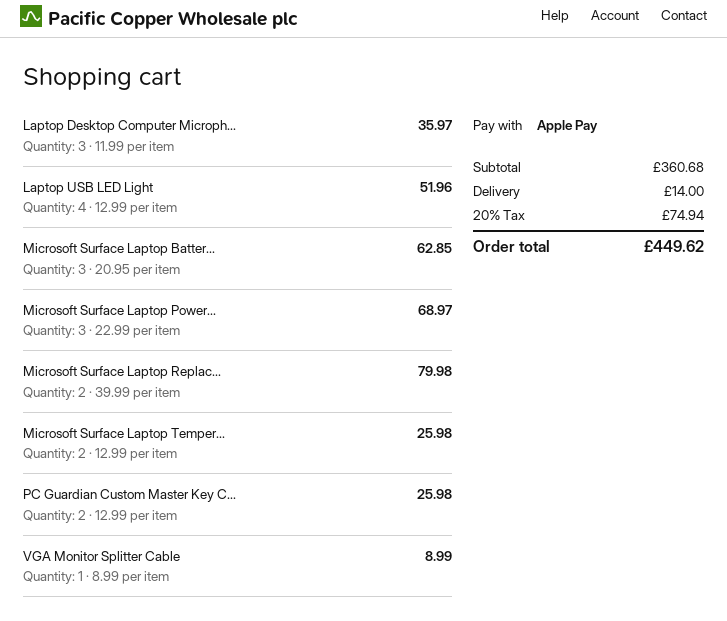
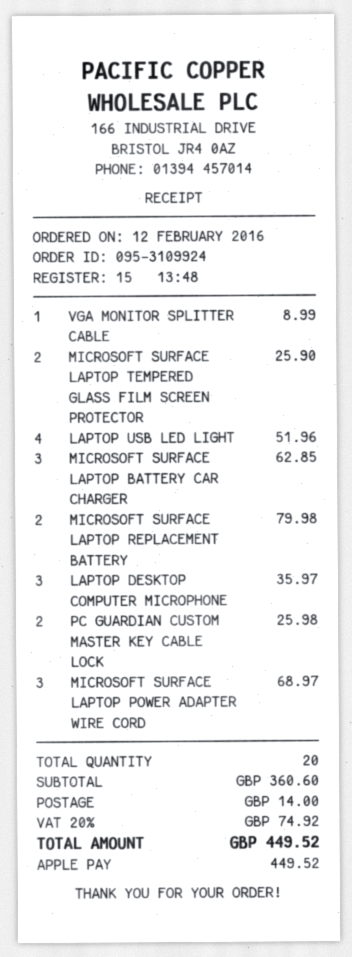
Microsoft Surface Laptop Temper...: 2 for 25.98 -> 2 for 25.90
subtotal: 360.68 -> 360.60
tax: 20% = 74.94 -> 20% = 74.92
total: 449.62 -> 449.52

